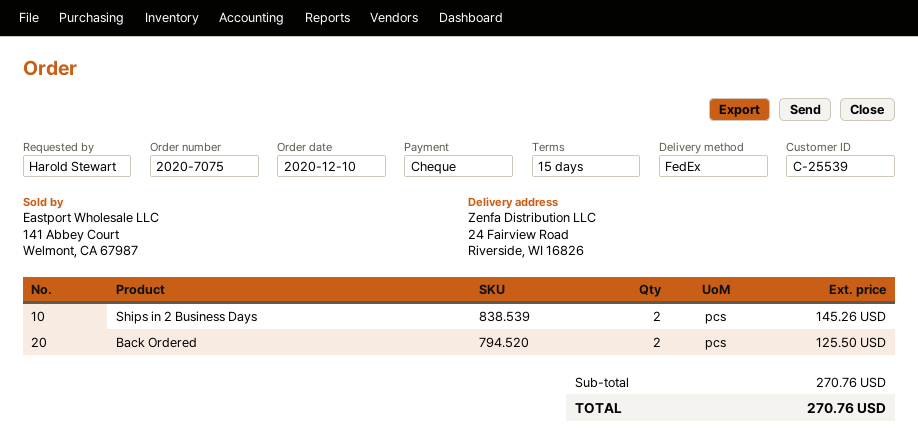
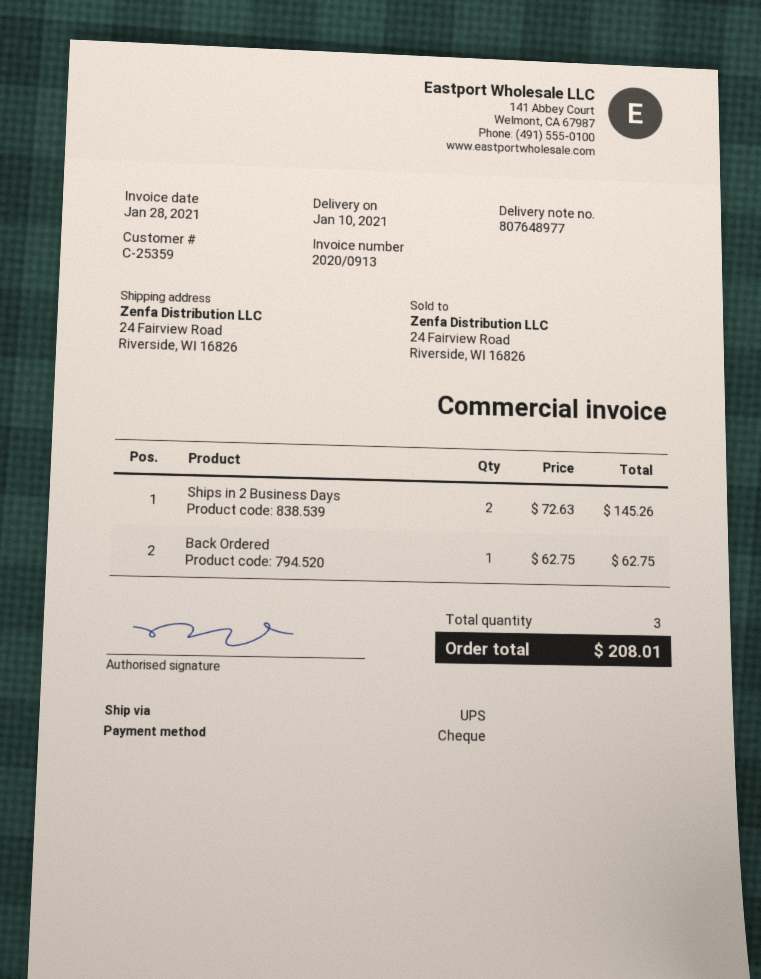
customer number: C-25539 -> C-25359
shipping method: FedEx -> UPS
Back Ordered: 2 for 125.50 -> 1 for 62.75
total: 270.76 -> 208.01

